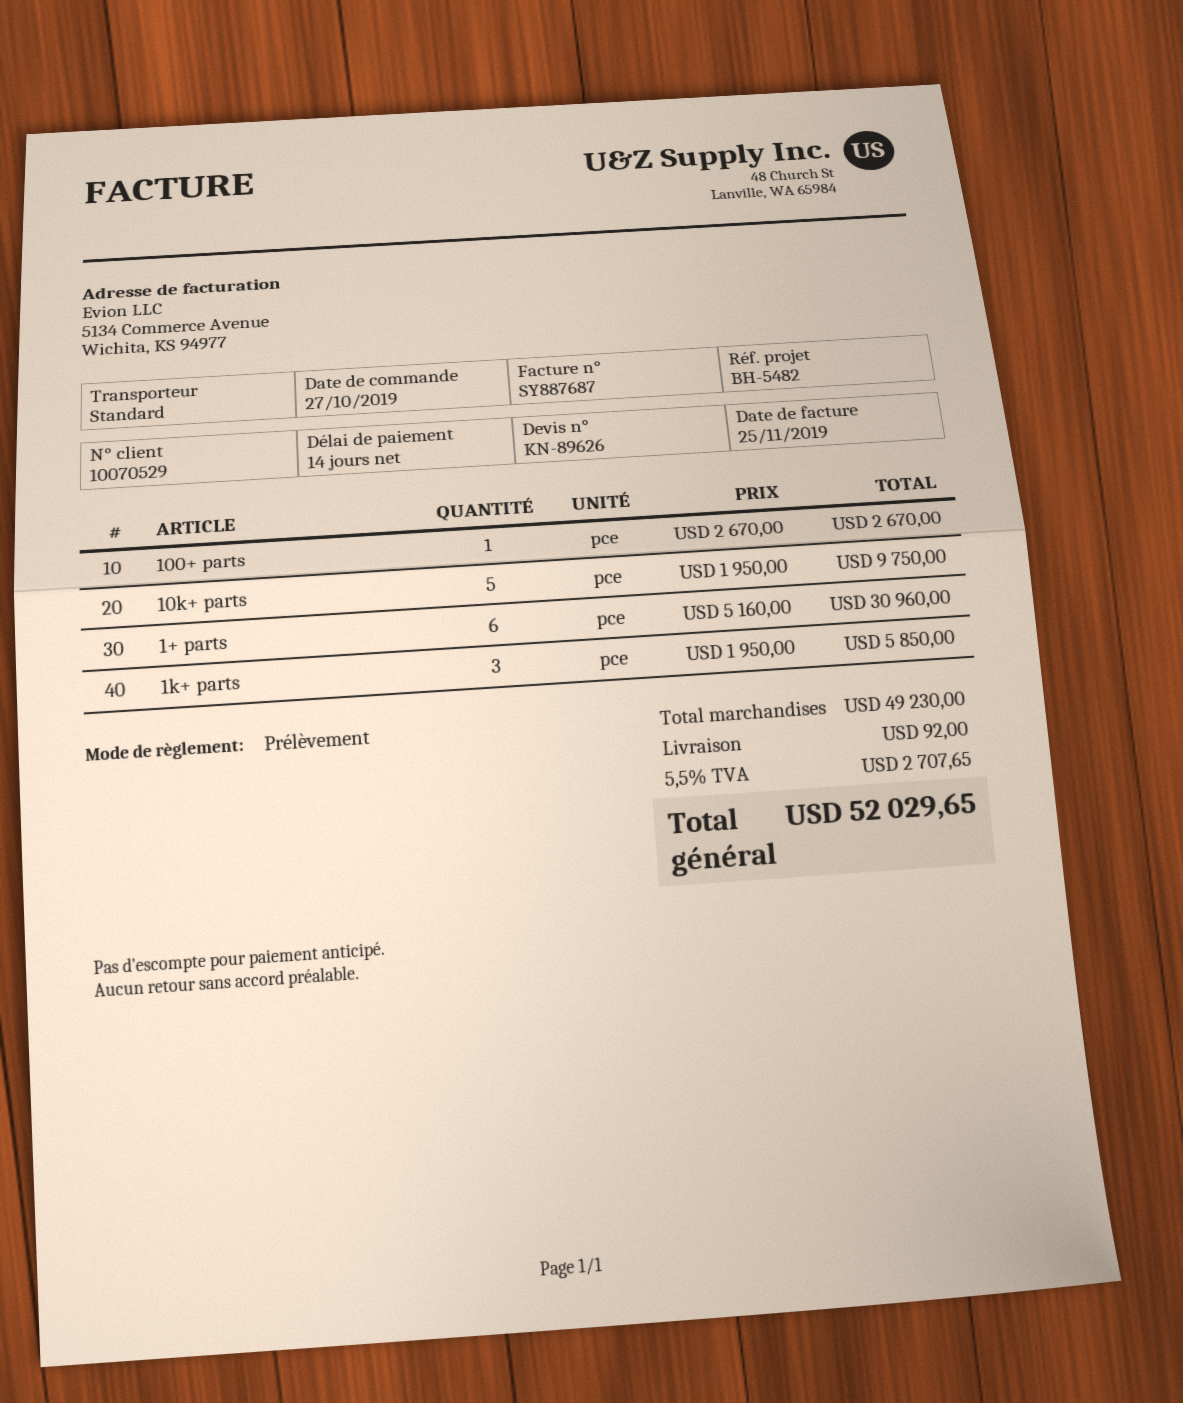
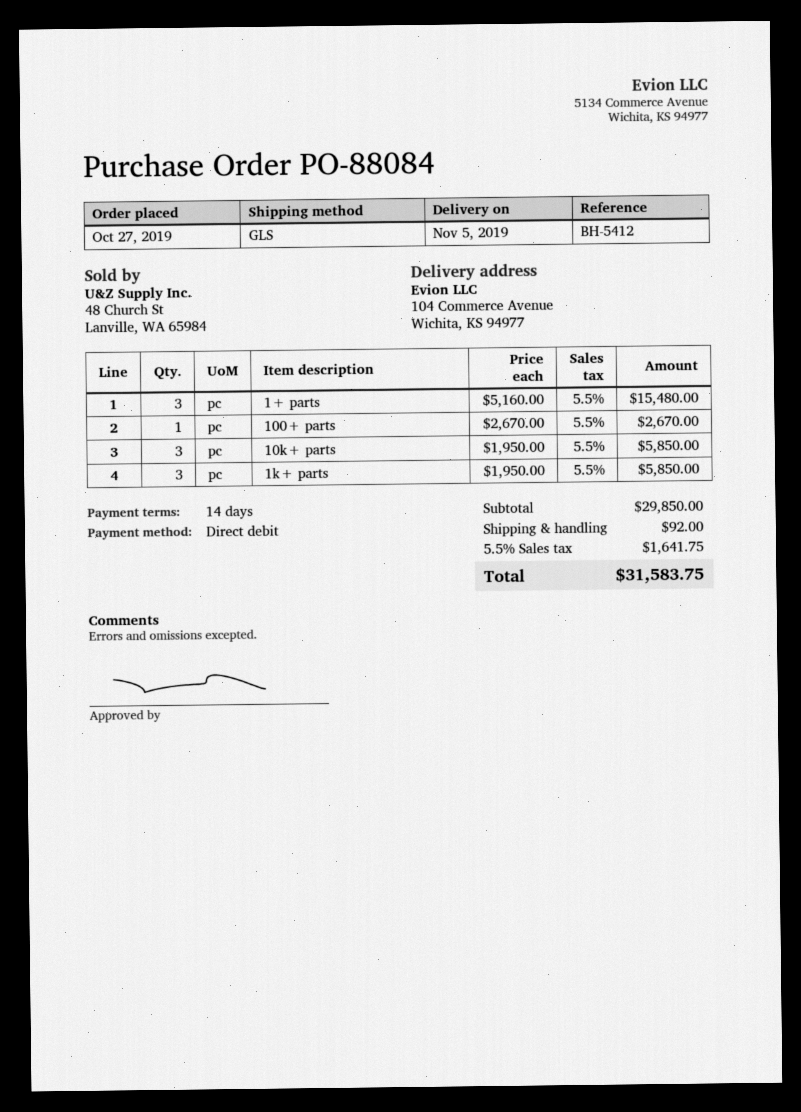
reference: BH-5482 -> BH-5412
shipping method: standard -> GLS
10k+ parts: 5 x 1950.00 = 9750.00 -> 3 x 1950.00 = 5850.00
1+ parts: 6 x 5160.00 = 30960.00 -> 3 x 5160.00 = 15480.00
subtotal: 49230.00 -> 29850.00
tax: 5.5% = 2707.65 -> 5.5% = 1641.75
total: 52029.65 -> 31583.75

